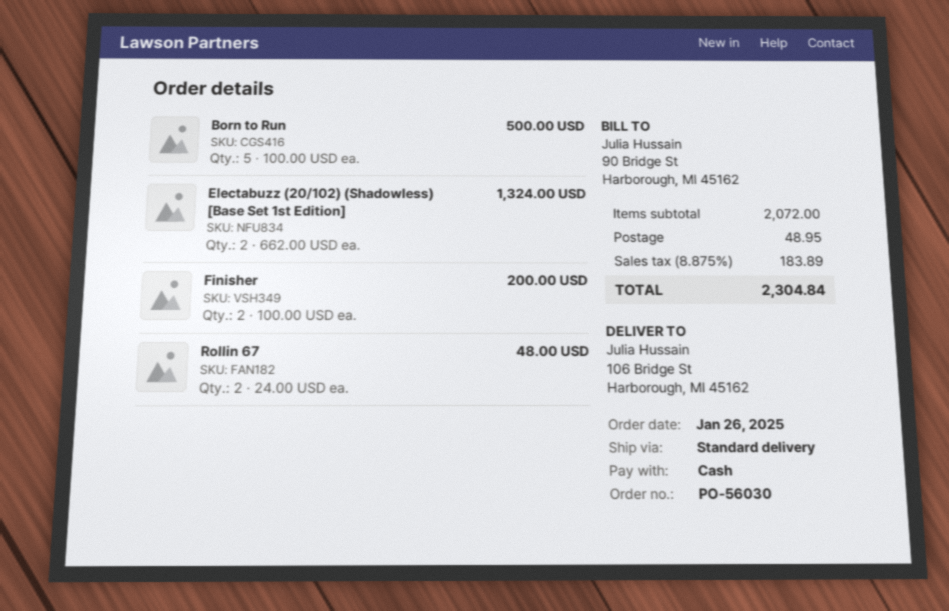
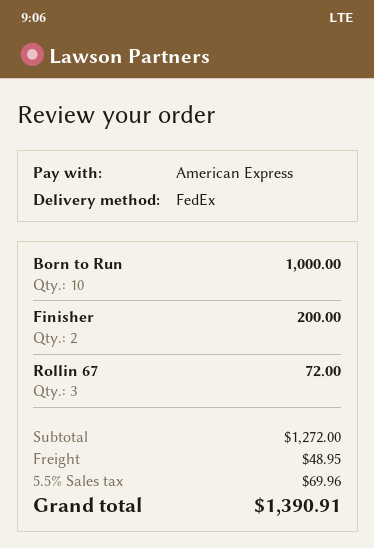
payment method: cash -> American Express
shipping method: standard -> FedEx
Born to Run: 5 for 500.00 -> 10 for 1000.00
Electabuzz (20/102) (Shadowless) [Base Set 1st Edition]: 2 for 1324.00 -> none
Rollin 67: 2 for 48.00 -> 3 for 72.00
subtotal: 2072.00 -> 1272.00
tax: 8.875% = 183.89 -> 5.5% = 69.96
total: 2304.84 -> 1390.91

